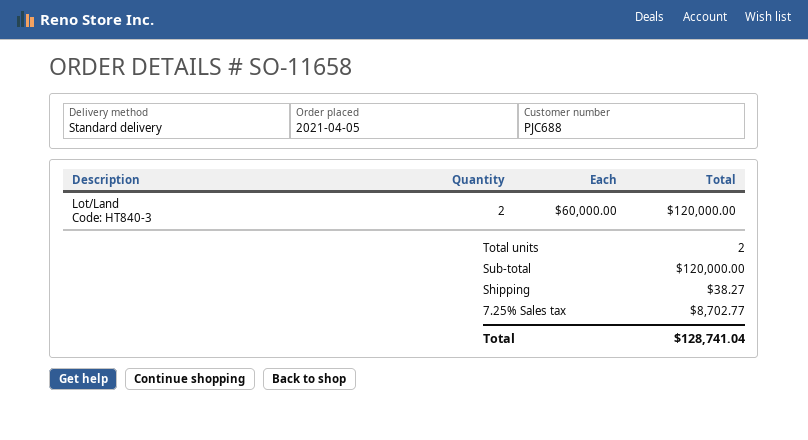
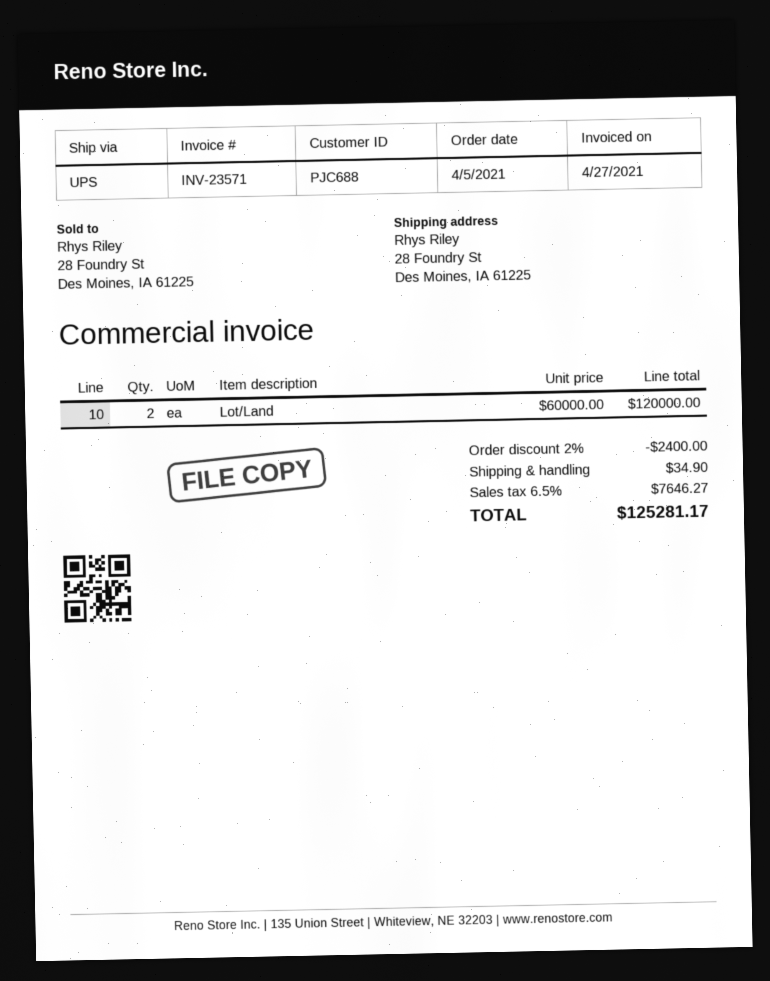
shipping method: standard -> UPS
discount: none -> 2% = 2400.00
shipping: 38.27 -> 34.90
tax: 7.25% = 8702.77 -> 6.5% = 7646.27
total: 128741.04 -> 125281.17

